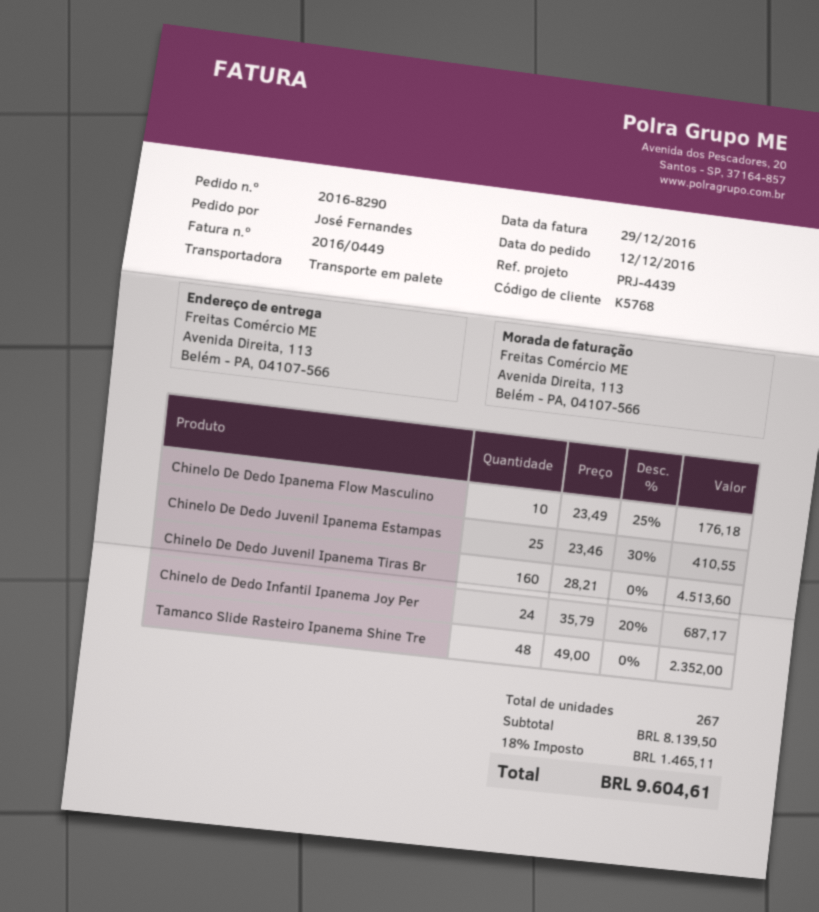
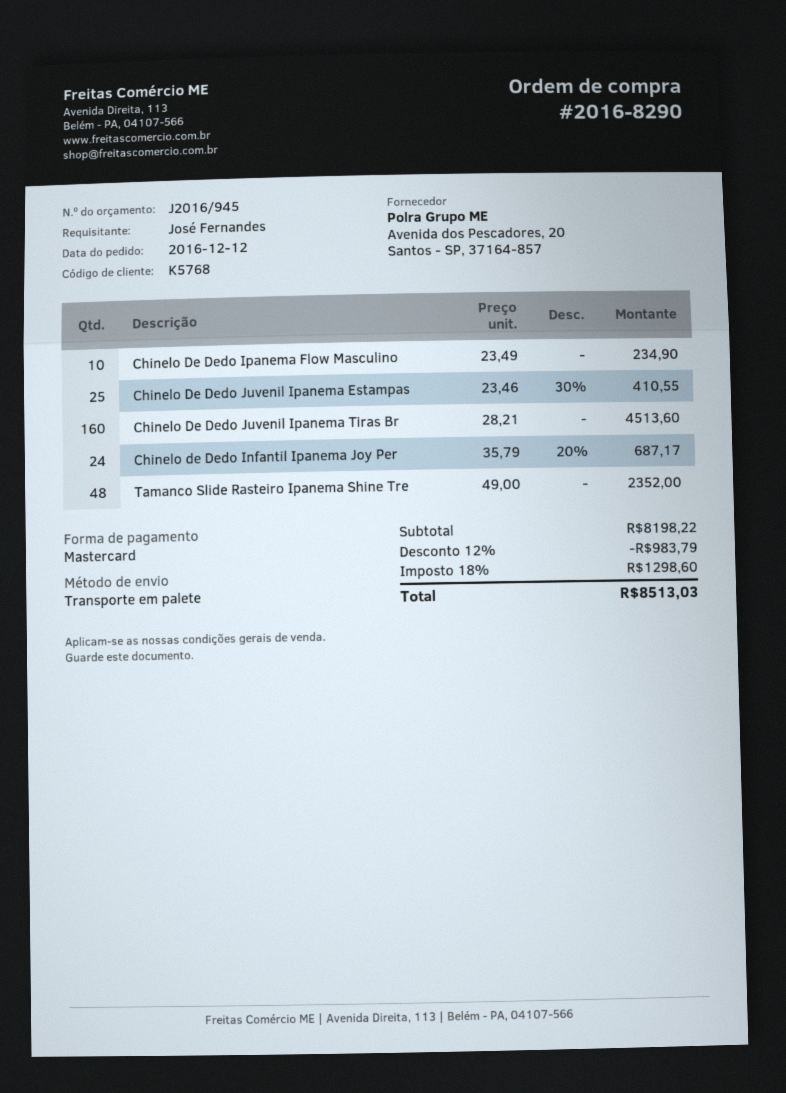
Chinelo De Dedo Ipanema Flow Masculino: 10 x 23.49 - 25% = 176.18 -> 10 x 23.49 = 234.90
subtotal: 8139.50 -> 8198.22
discount: none -> 12% = 983.79
tax: 18% = 1465.11 -> 18% = 1298.60
total: 9604.61 -> 8513.03

